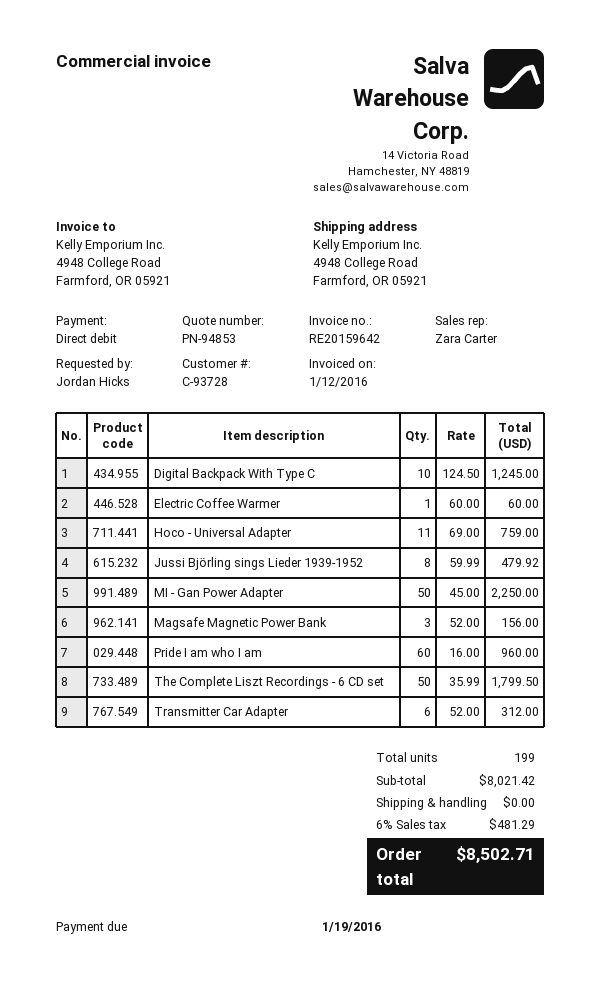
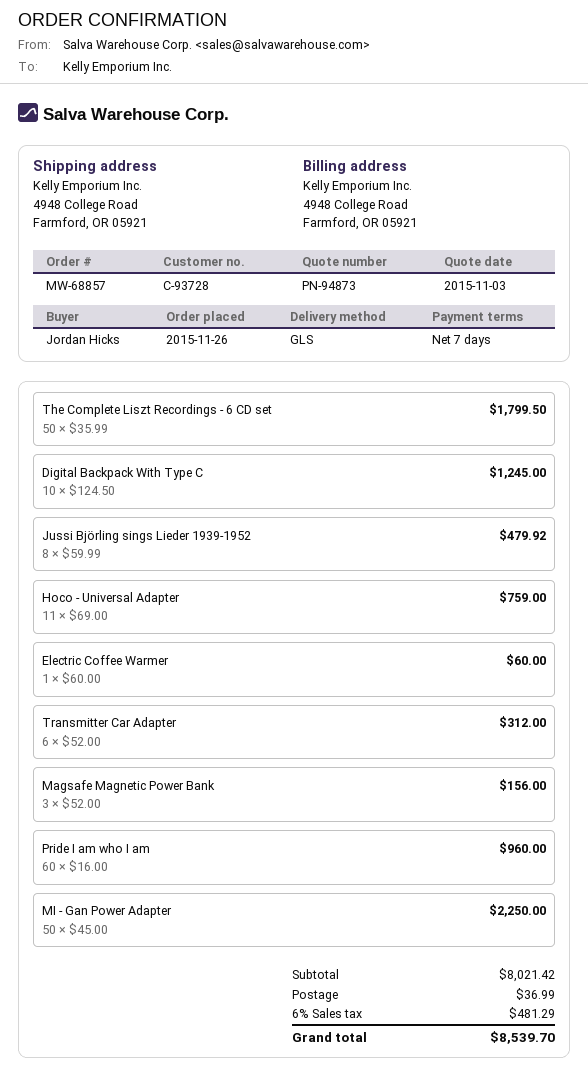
quote number: PN-94853 -> PN-94873
shipping: 0.00 -> 36.99
total: 8502.71 -> 8539.70

